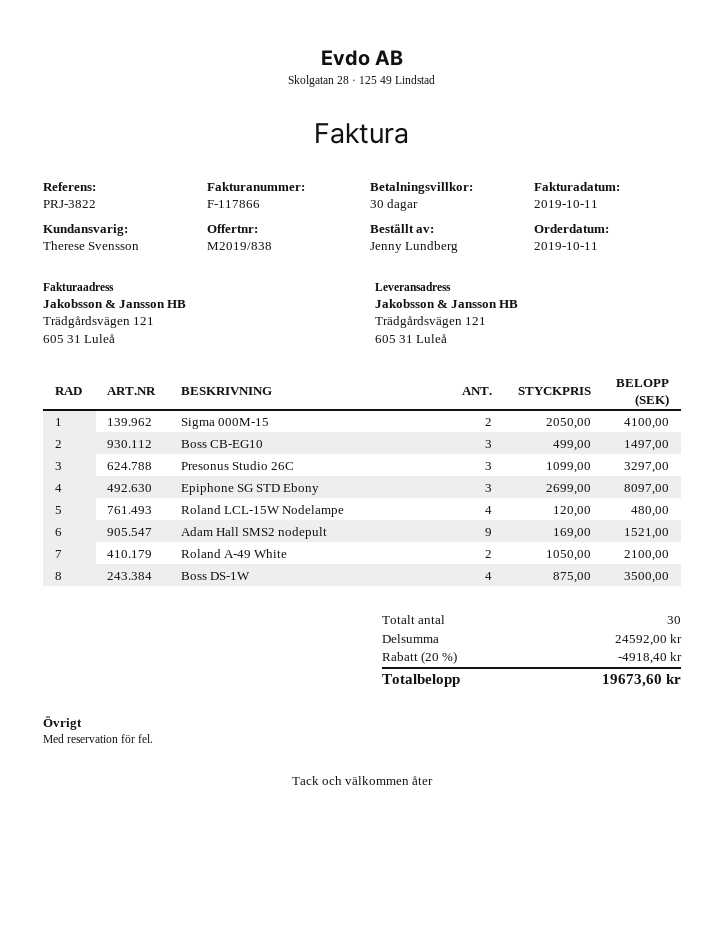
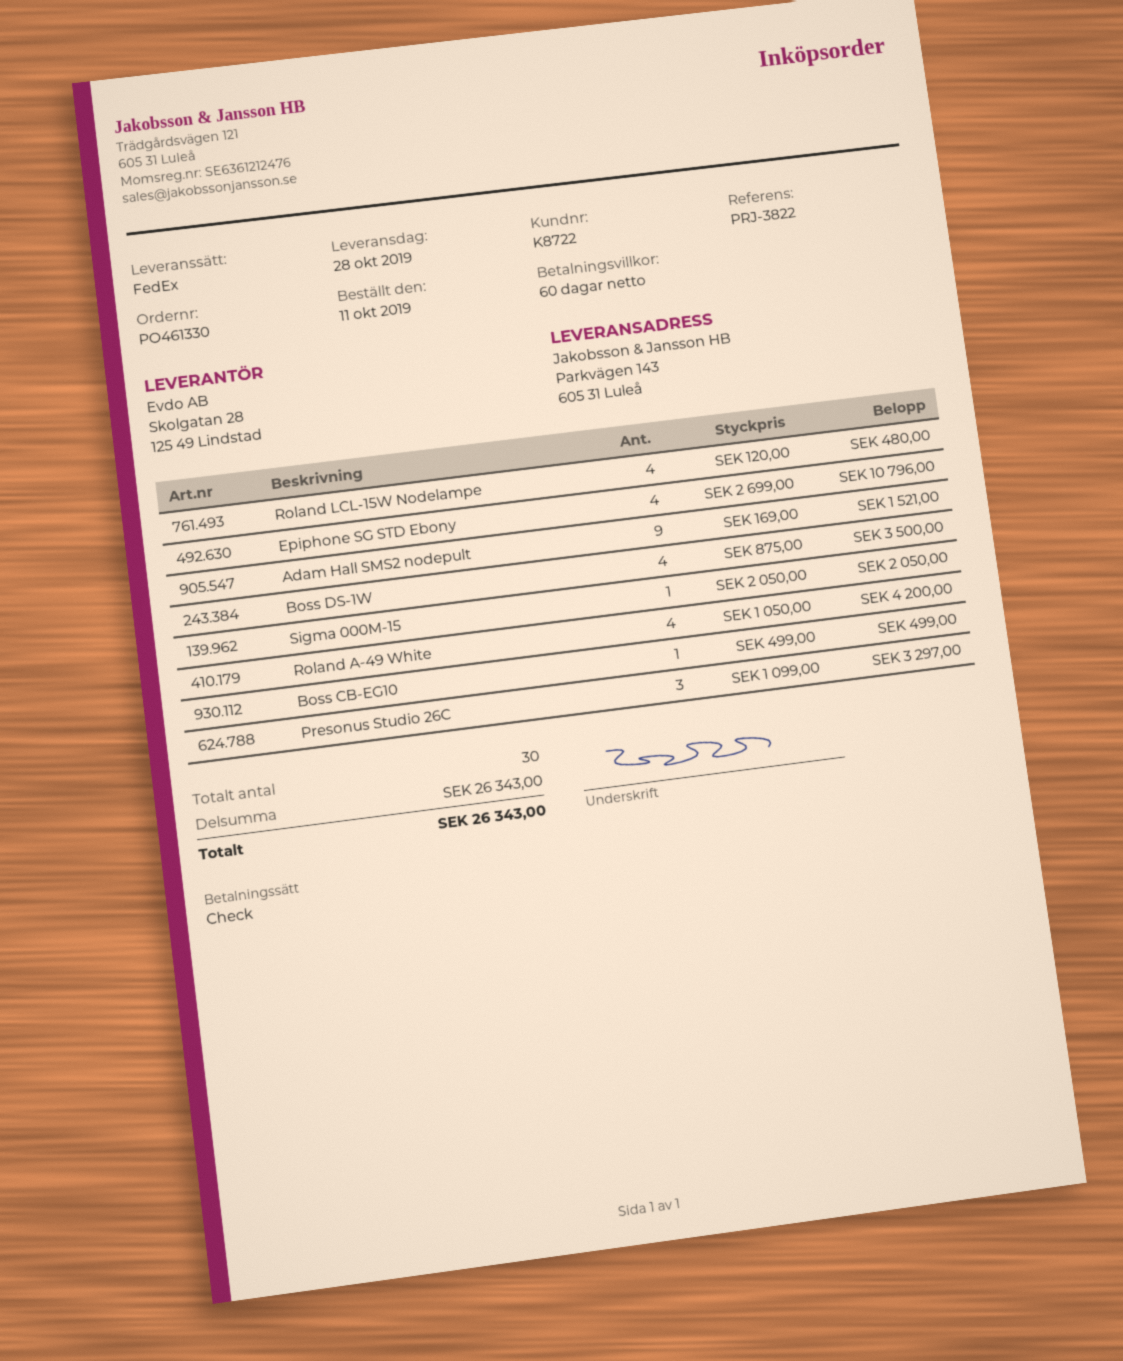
payment terms: 30 days -> 60 days
ship to: Trädgårdsvägen 121, 605 31 Luleå -> Parkvägen 143, 605 31 Luleå
Sigma 000M-15: 2 x 2050.00 = 4100.00 -> 1 x 2050.00 = 2050.00
Boss CB-EG10: 3 x 499.00 = 1497.00 -> 1 x 499.00 = 499.00
Epiphone SG STD Ebony: 3 x 2699.00 = 8097.00 -> 4 x 2699.00 = 10796.00
Roland A-49 White: 2 x 1050.00 = 2100.00 -> 4 x 1050.00 = 4200.00
subtotal: 24592.00 -> 26343.00
discount: 20% = 4918.40 -> none
total: 19673.60 -> 26343.00

